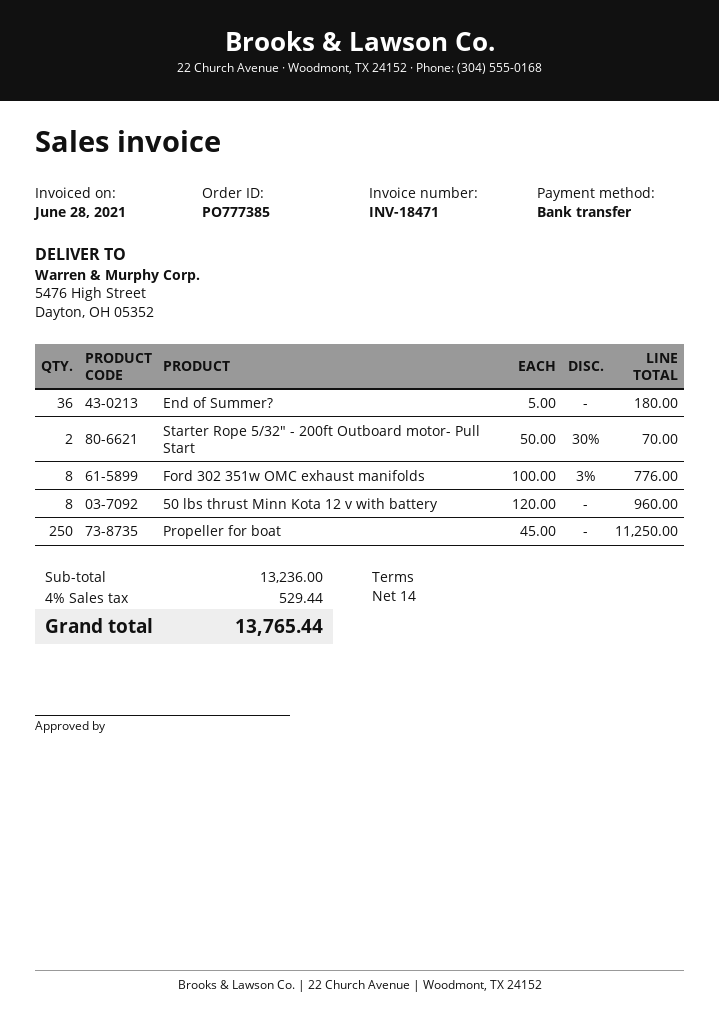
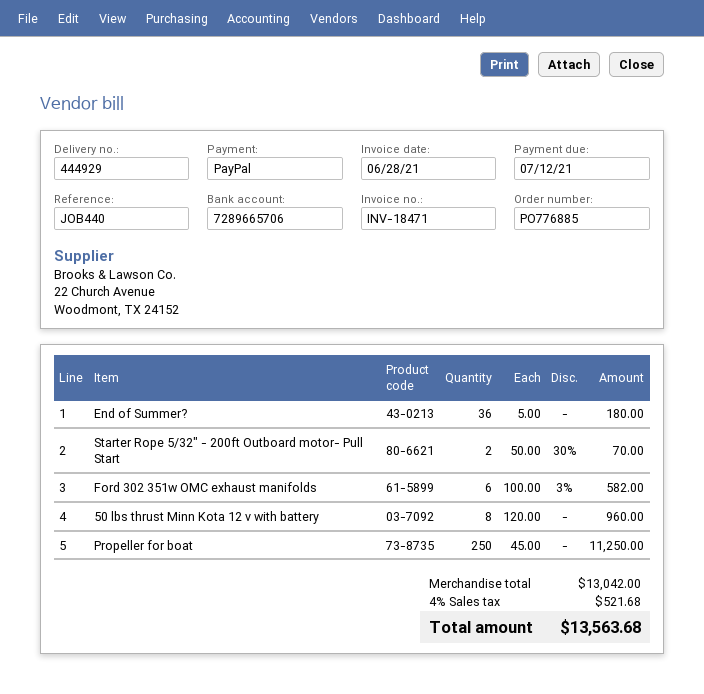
order number: PO777385 -> PO776885
payment method: bank transfer -> PayPal
Ford 302 351w OMC exhaust manifolds: 8 x 100.00 - 3% = 776.00 -> 6 x 100.00 - 3% = 582.00
subtotal: 13236.00 -> 13042.00
tax: 4% = 529.44 -> 4% = 521.68
total: 13765.44 -> 13563.68

